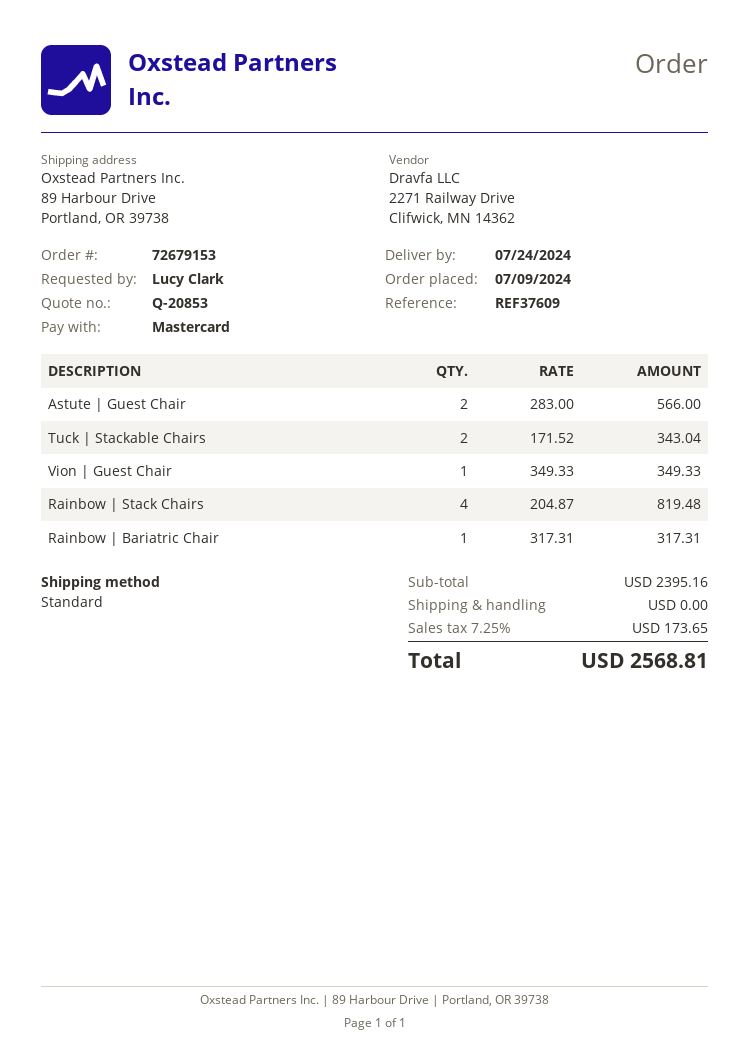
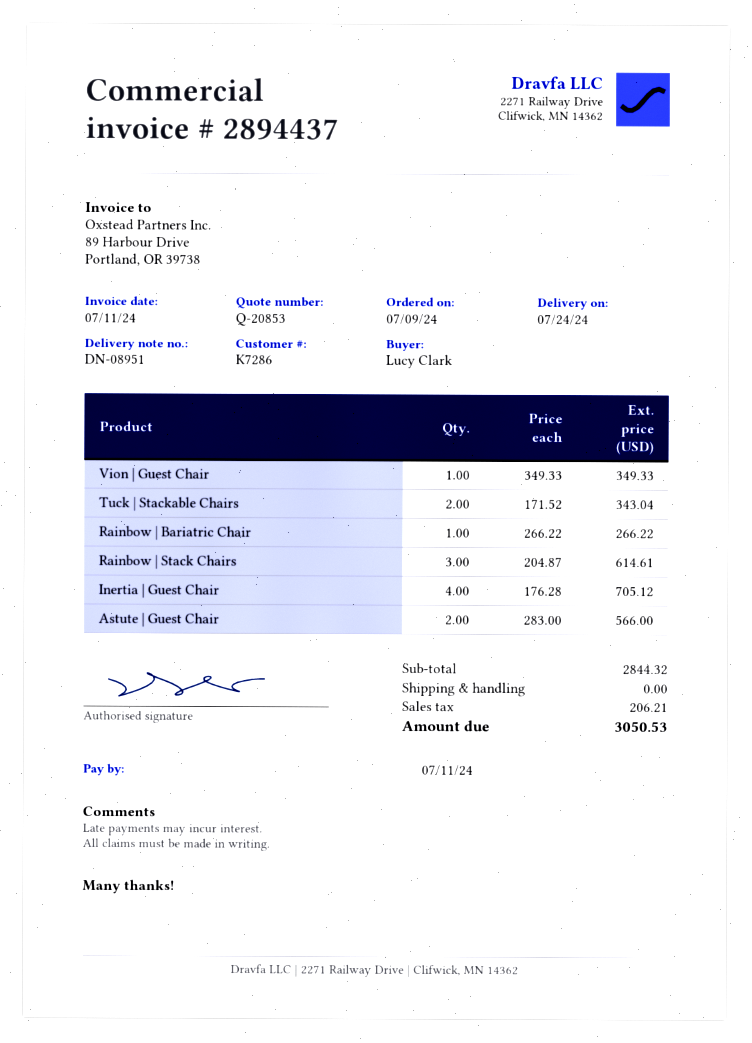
Rainbow | Stack Chairs: 4 x 204.87 = 819.48 -> 3 x 204.87 = 614.61
Rainbow | Bariatric Chair: 1 x 317.31 = 317.31 -> 1 x 266.22 = 266.22
Inertia | Guest Chair: none -> 4 x 176.28 = 705.12
subtotal: 2395.16 -> 2844.32
tax: 173.65 -> 206.21
total: 2568.81 -> 3050.53

